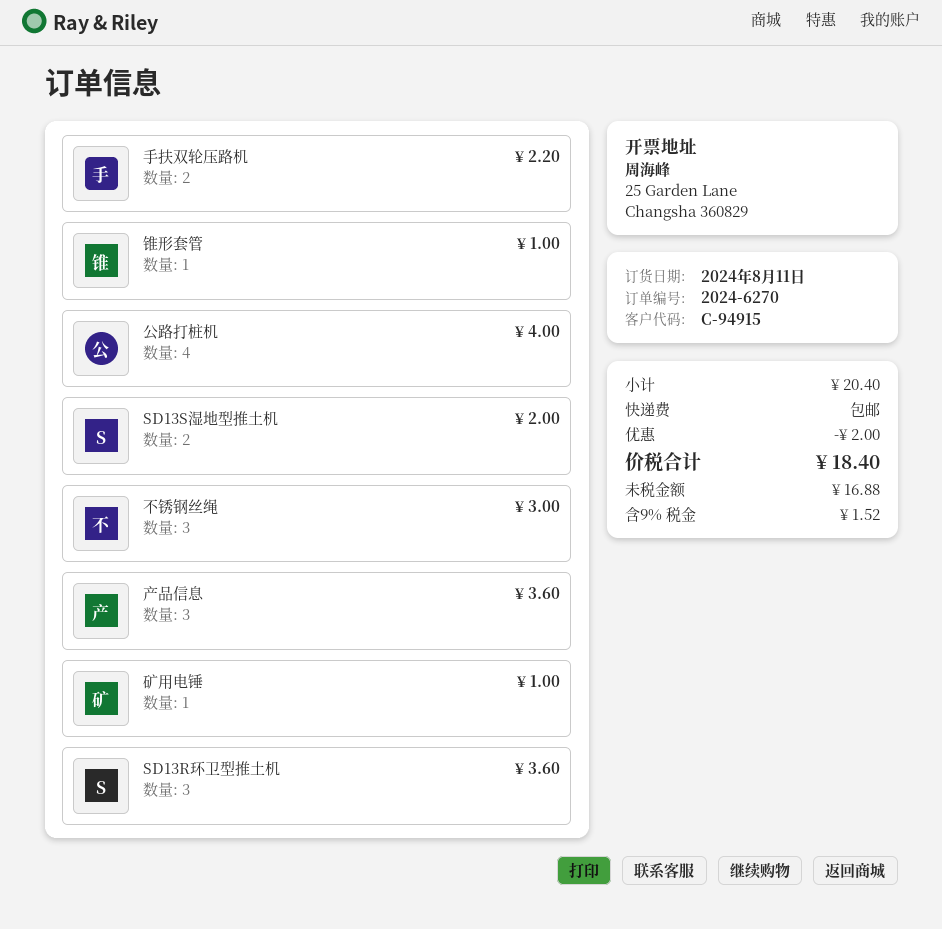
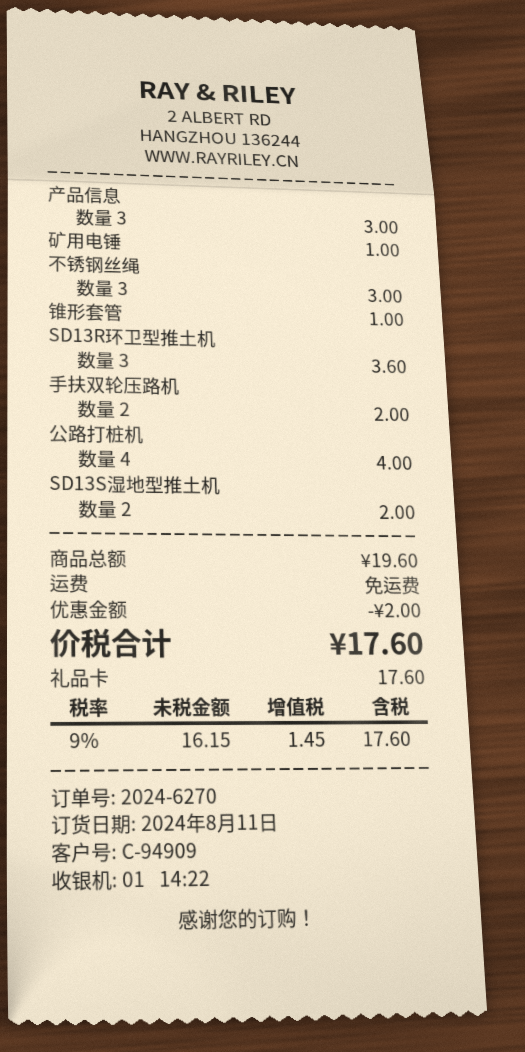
customer number: C-94915 -> C-94909
手扶双轮压路机: 2 for 2.20 -> 2 for 2.00
产品信息: 3 for 3.60 -> 3 for 3.00
subtotal: 20.40 -> 19.60
net: 16.88 -> 16.15
tax: 9% = 1.52 -> 9% = 1.45
total: 18.40 -> 17.60

